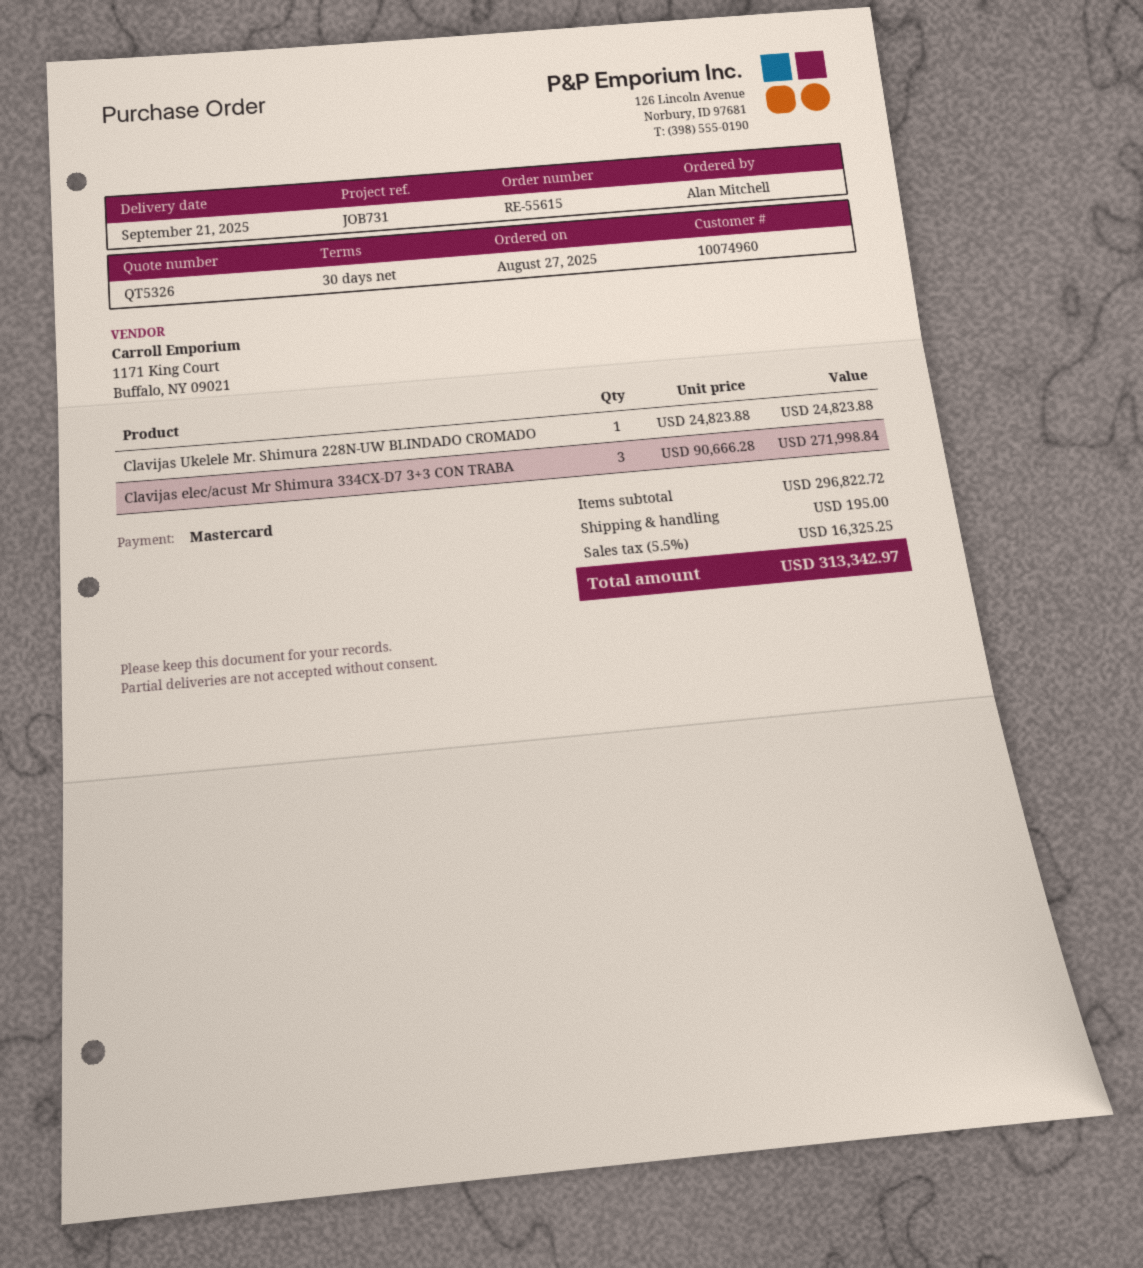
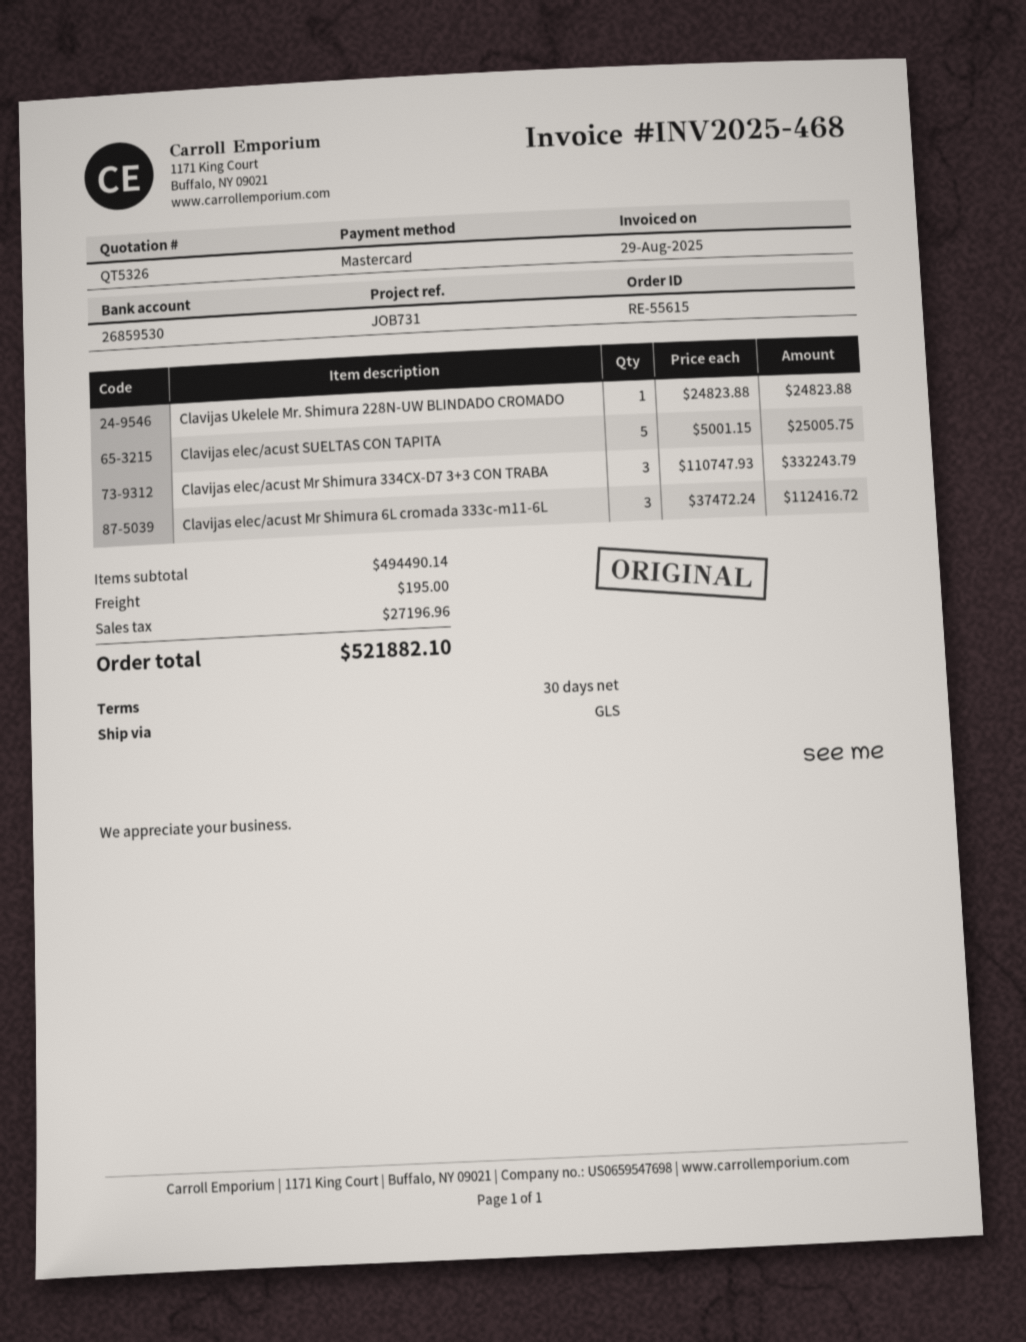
Clavijas elec/acust Mr Shimura 334CX-D7 3+3 CON TRABA: 3 x 90666.28 = 271998.84 -> 3 x 110747.93 = 332243.79
Clavijas elec/acust SUELTAS CON TAPITA: none -> 5 x 5001.15 = 25005.75
Clavijas elec/acust Mr Shimura 6L cromada 333c-m11-6L: none -> 3 x 37472.24 = 112416.72
subtotal: 296822.72 -> 494490.14
tax: 16325.25 -> 27196.96
total: 313342.97 -> 521882.10

